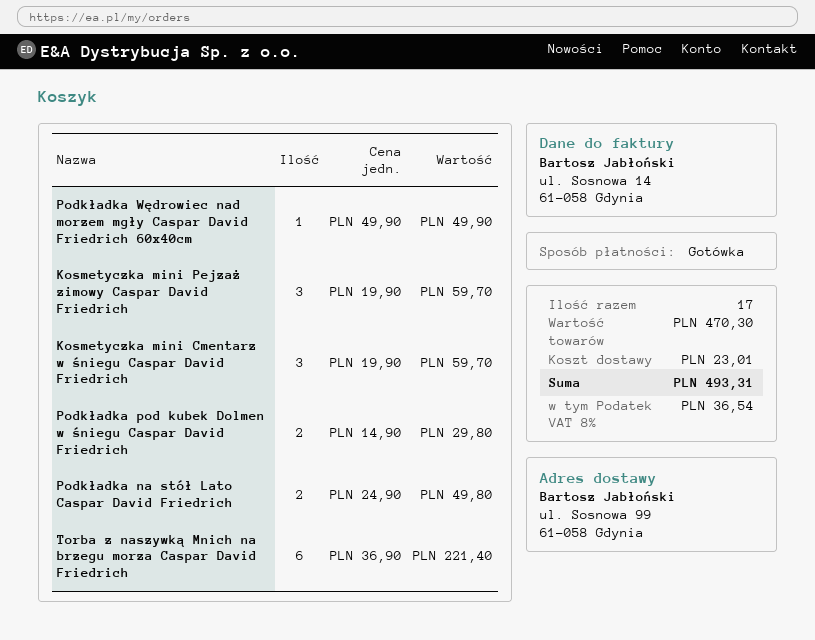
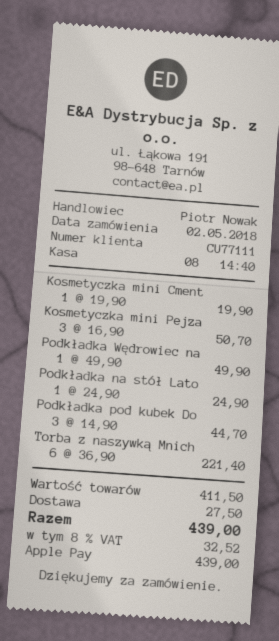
payment method: cash -> Apple Pay
Kosmetyczka mini Pejzaż zimowy Caspar David Friedrich: 3 x 19.90 = 59.70 -> 3 x 16.90 = 50.70
Kosmetyczka mini Cmentarz w śniegu Caspar David Friedrich: 3 x 19.90 = 59.70 -> 1 x 19.90 = 19.90
Podkładka pod kubek Dolmen w śniegu Caspar David Friedrich: 2 x 14.90 = 29.80 -> 3 x 14.90 = 44.70
Podkładka na stół Lato Caspar David Friedrich: 2 x 24.90 = 49.80 -> 1 x 24.90 = 24.90
subtotal: 470.30 -> 411.50
shipping: 23.01 -> 27.50
tax: 8% = 36.54 -> 8% = 32.52
total: 493.31 -> 439.00

